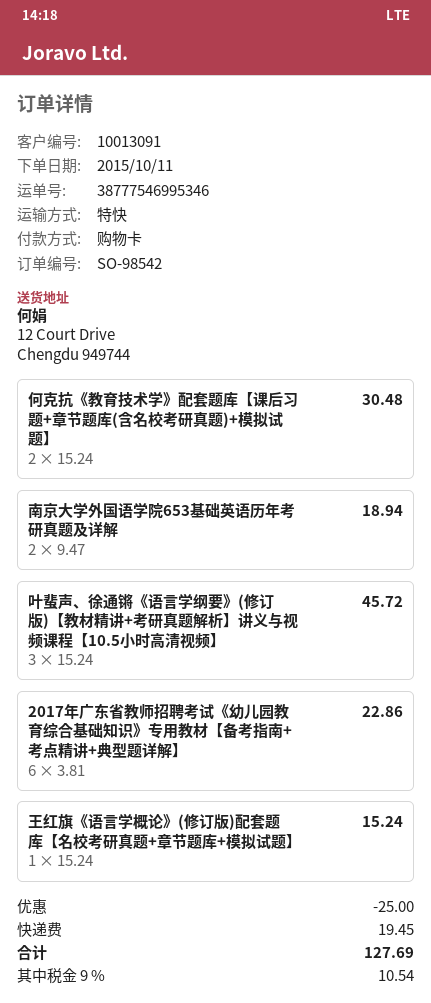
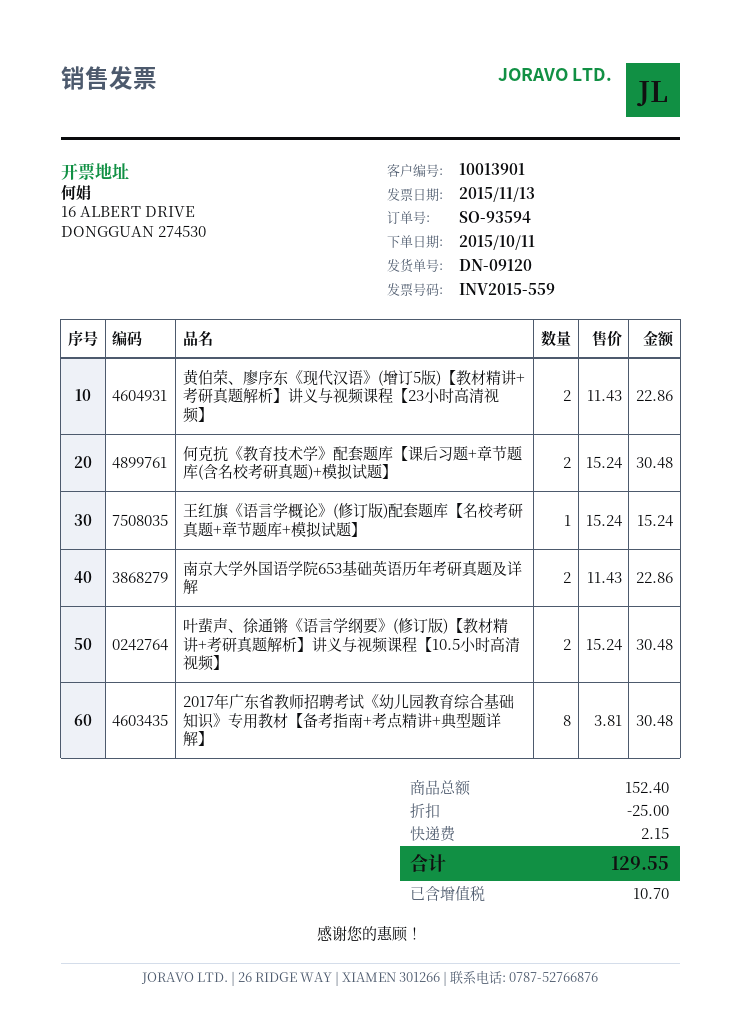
order number: SO-98542 -> SO-93594
customer number: 10013091 -> 10013901
南京大学外国语学院653基础英语历年考研真题及详解: 2 x 9.47 = 18.94 -> 2 x 11.43 = 22.86
叶蜚声、徐通锵《语言学纲要》(修订版)【教材精讲+考研真题解析】讲义与视频课程【10.5小时高清视频】: 3 x 15.24 = 45.72 -> 2 x 15.24 = 30.48
2017年广东省教师招聘考试《幼儿园教育综合基础知识》专用教材【备考指南+考点精讲+典型题详解】: 6 x 3.81 = 22.86 -> 8 x 3.81 = 30.48
黄伯荣、廖序东《现代汉语》(增订5版)【教材精讲+考研真题解析】讲义与视频课程【23小时高清视频】: none -> 2 x 11.43 = 22.86
shipping: 19.45 -> 2.15
tax: 10.54 -> 10.70
total: 127.69 -> 129.55

